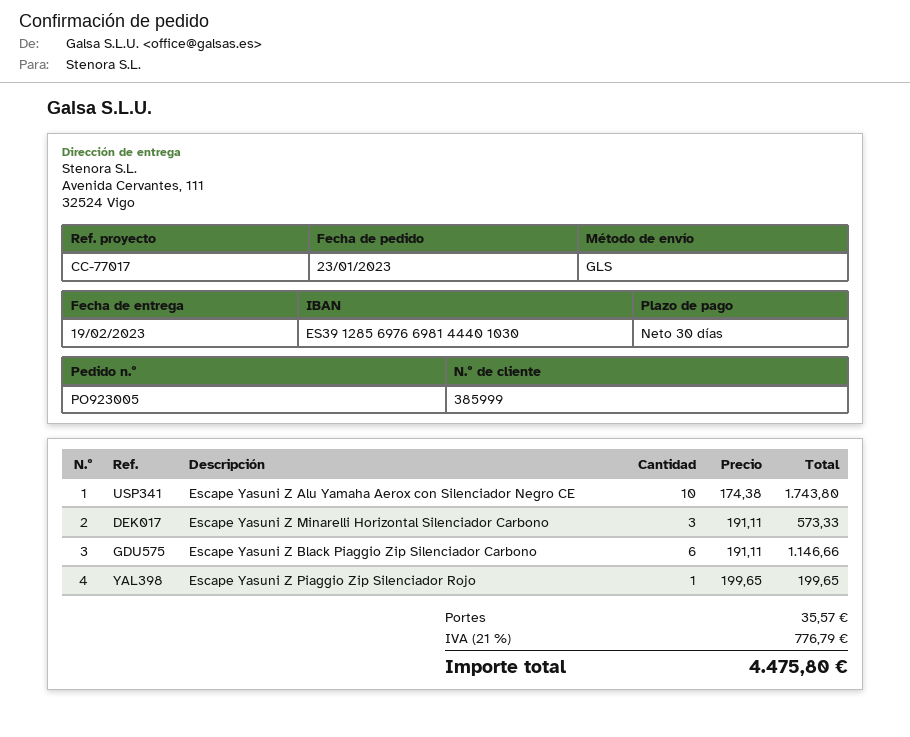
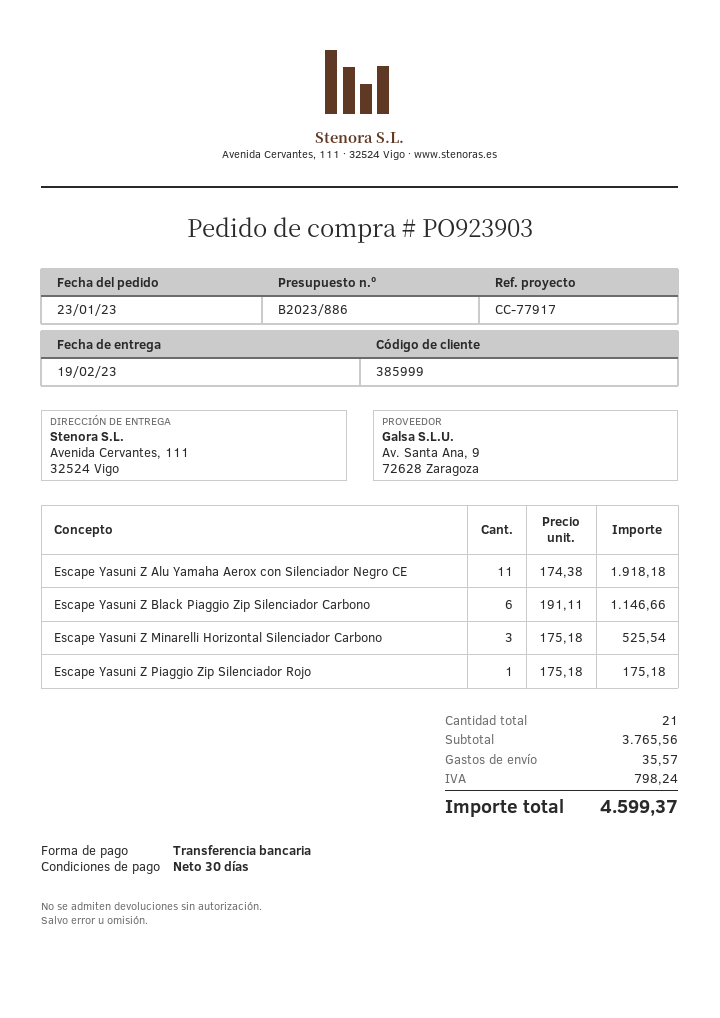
order number: PO923005 -> PO923903
reference: CC-77017 -> CC-77917
Escape Yasuni Z Alu Yamaha Aerox con Silenciador Negro CE: 10 x 174.38 = 1743.80 -> 11 x 174.38 = 1918.18
Escape Yasuni Z Minarelli Horizontal Silenciador Carbono: 3 x 191.11 = 573.33 -> 3 x 175.18 = 525.54
Escape Yasuni Z Piaggio Zip Silenciador Rojo: 1 x 199.65 = 199.65 -> 1 x 175.18 = 175.18
tax: 776.79 -> 798.24
total: 4475.80 -> 4599.37

